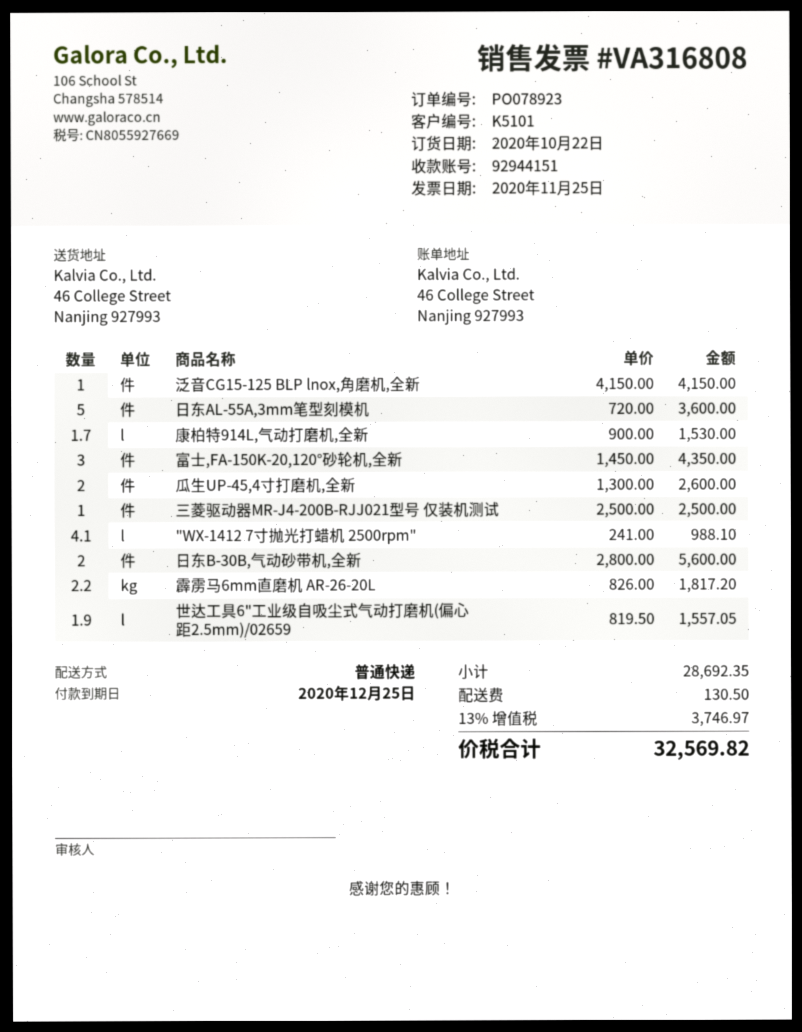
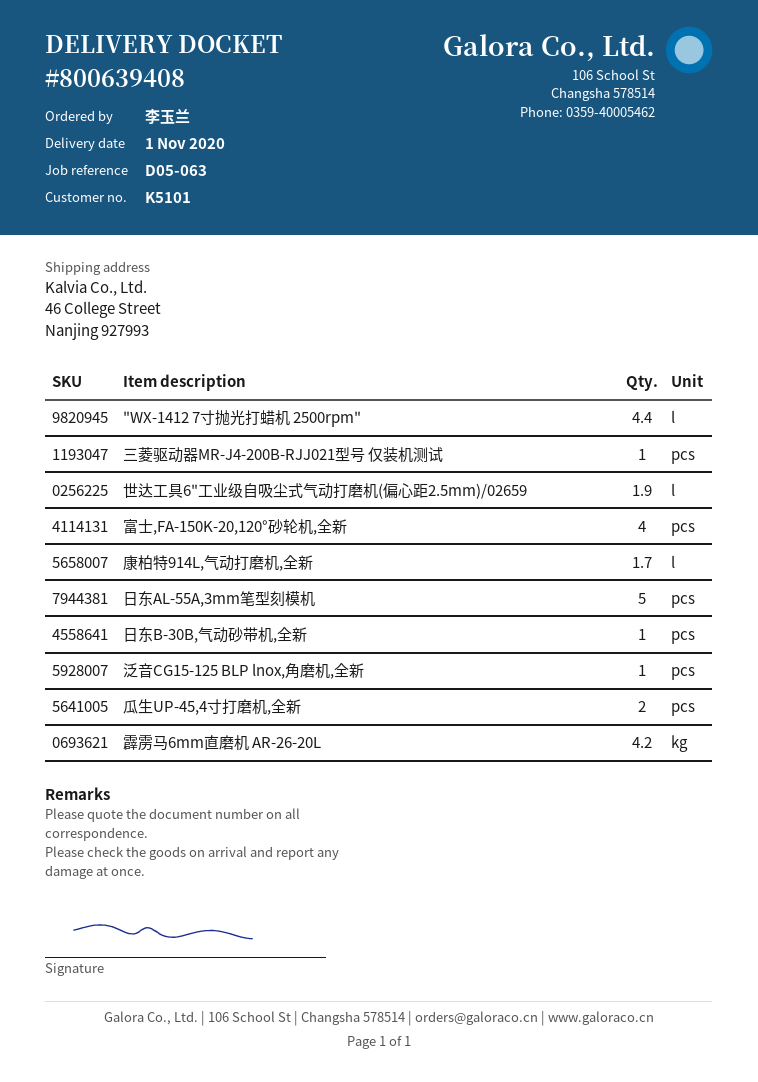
富士,FA-150K-20,120°砂轮机,全新: 3 -> 4
"WX-1412 7寸抛光打蜡机 2500rpm": 4.1 -> 4.4
日东B-30B,气动砂带机,全新: 2 -> 1
霹雳马6mm直磨机 AR-26-20L: 2.2 -> 4.2

